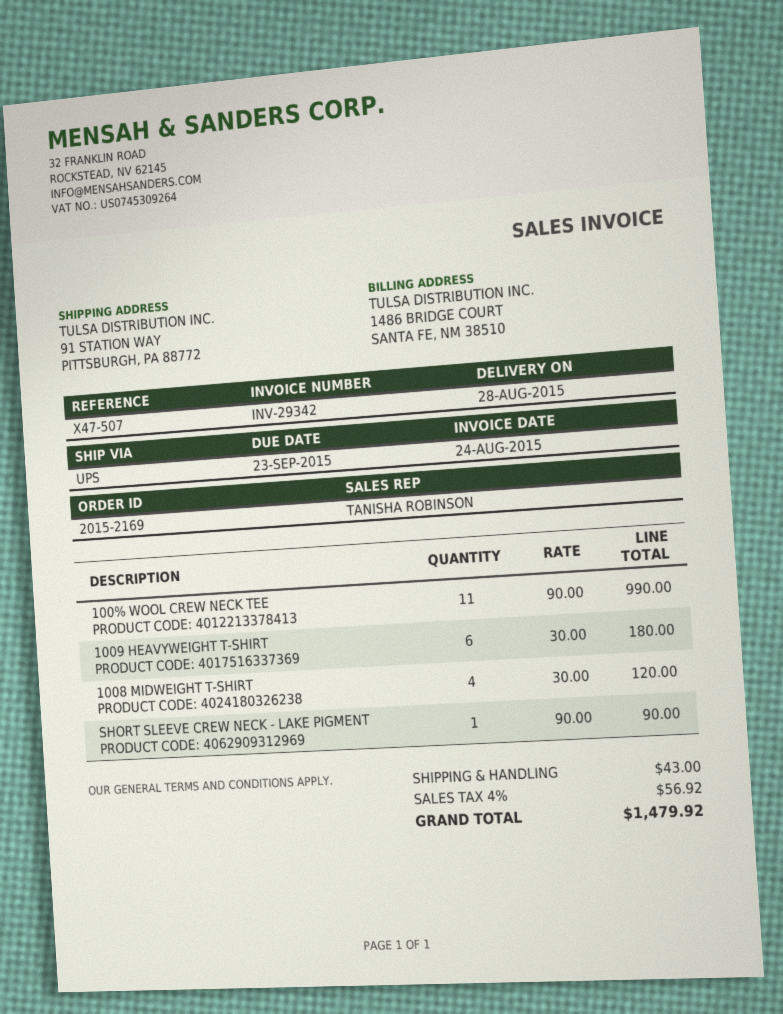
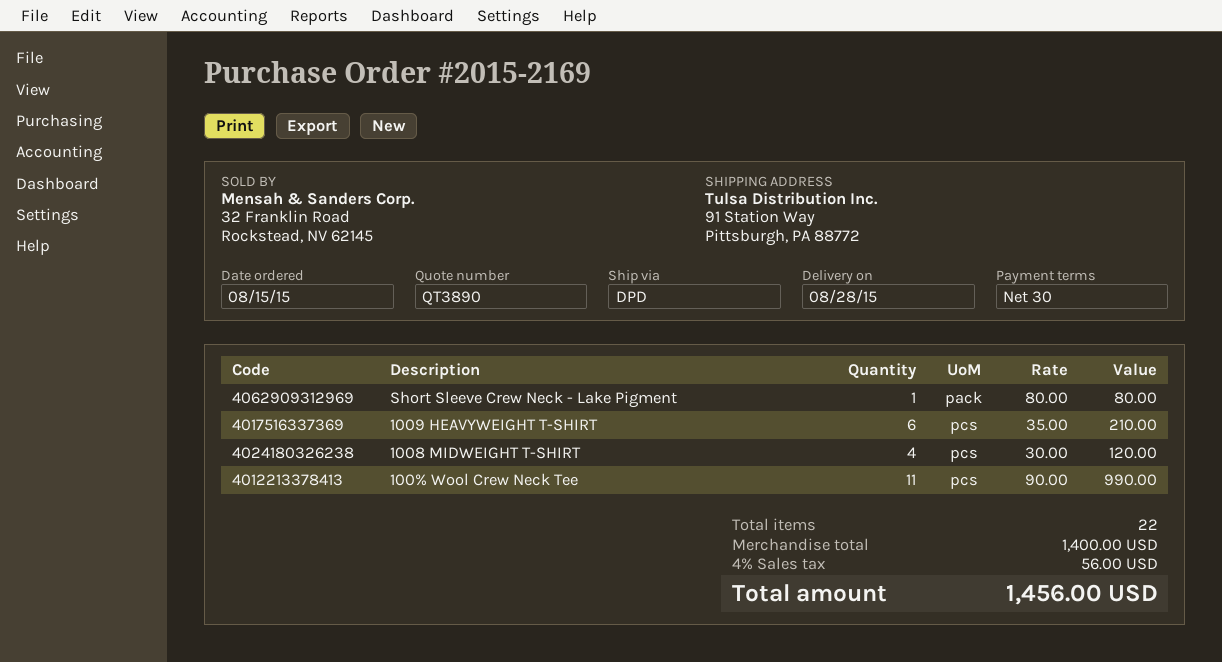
shipping method: UPS -> DPD
1009 HEAVYWEIGHT T-SHIRT: 6 x 30.00 = 180.00 -> 6 x 35.00 = 210.00
SHORT SLEEVE CREW NECK - LAKE PIGMENT: 1 x 90.00 = 90.00 -> 1 x 80.00 = 80.00
shipping: 43.00 -> none
tax: 4% = 56.92 -> 4% = 56.00
total: 1479.92 -> 1456.00

